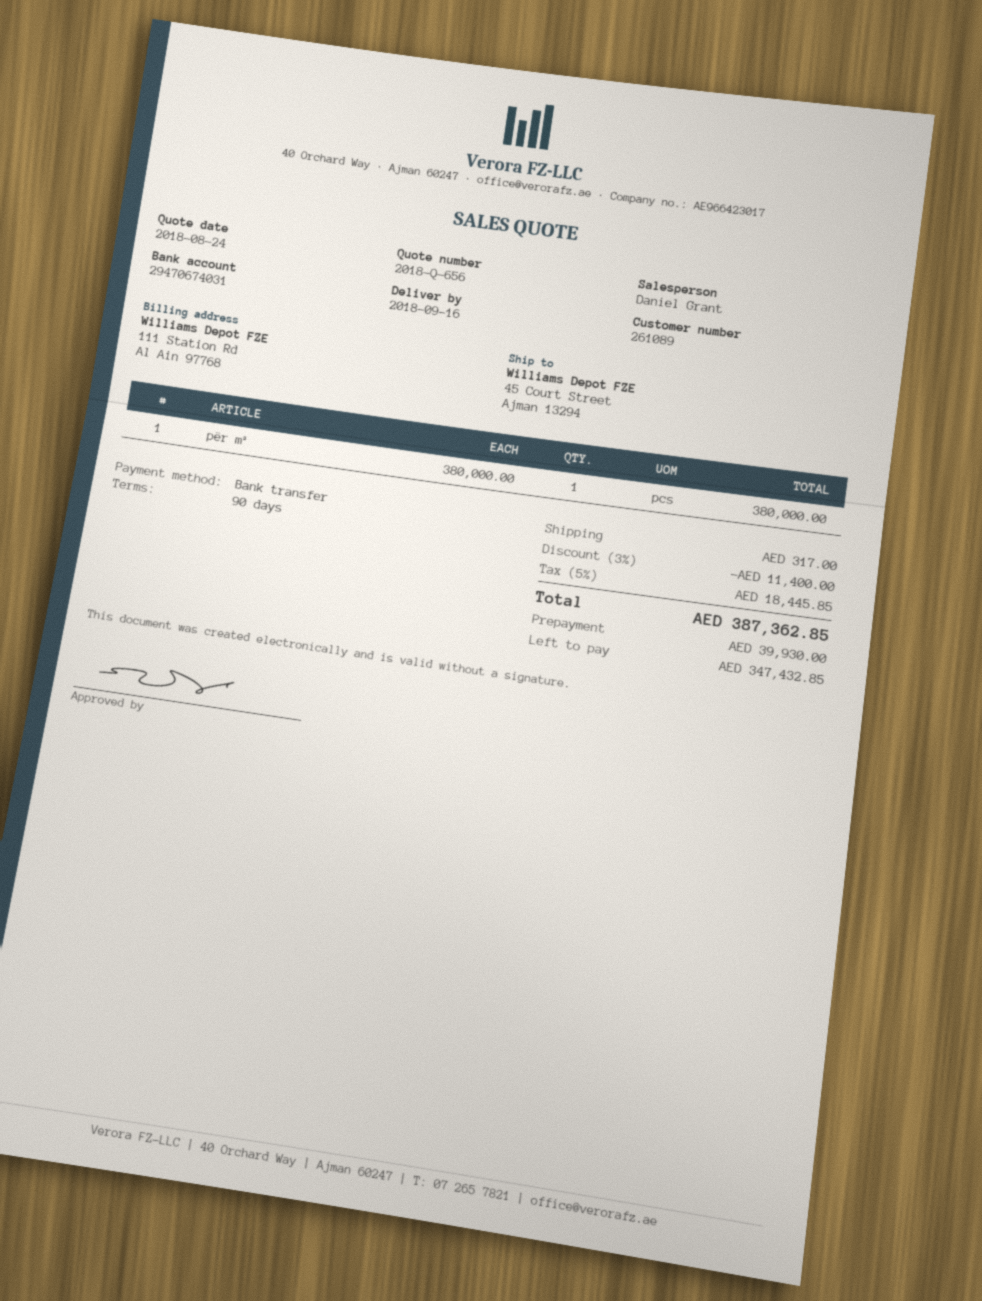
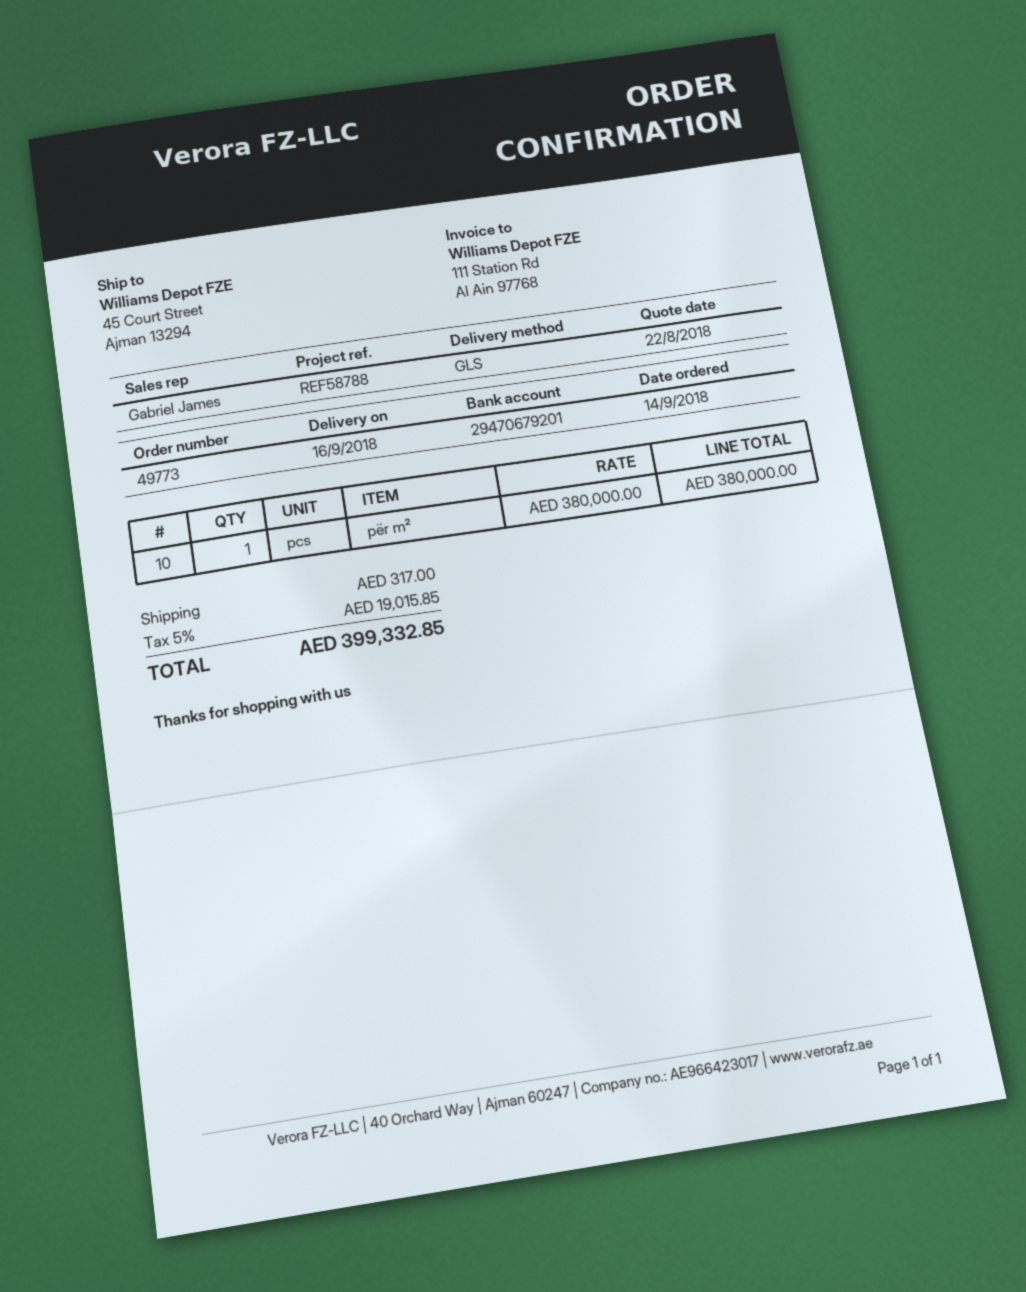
quote date: 2018-08-24 -> 2018-08-22
sales rep: Daniel Grant -> Gabriel James
bank account: 29470674031 -> 29470679201
discount: 3% = 11400.00 -> none
tax: 5% = 18445.85 -> 5% = 19015.85
total: 387362.85 -> 399332.85

